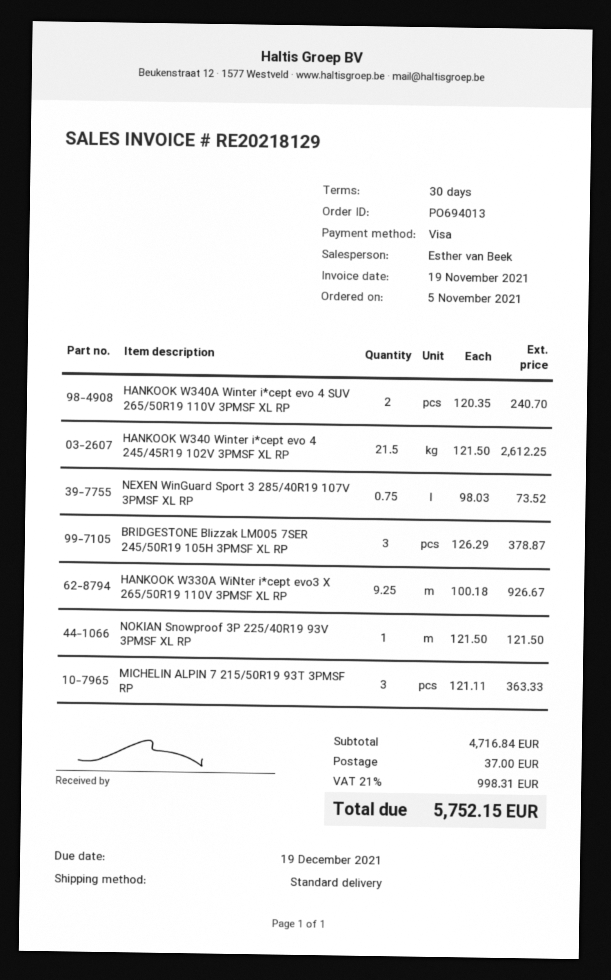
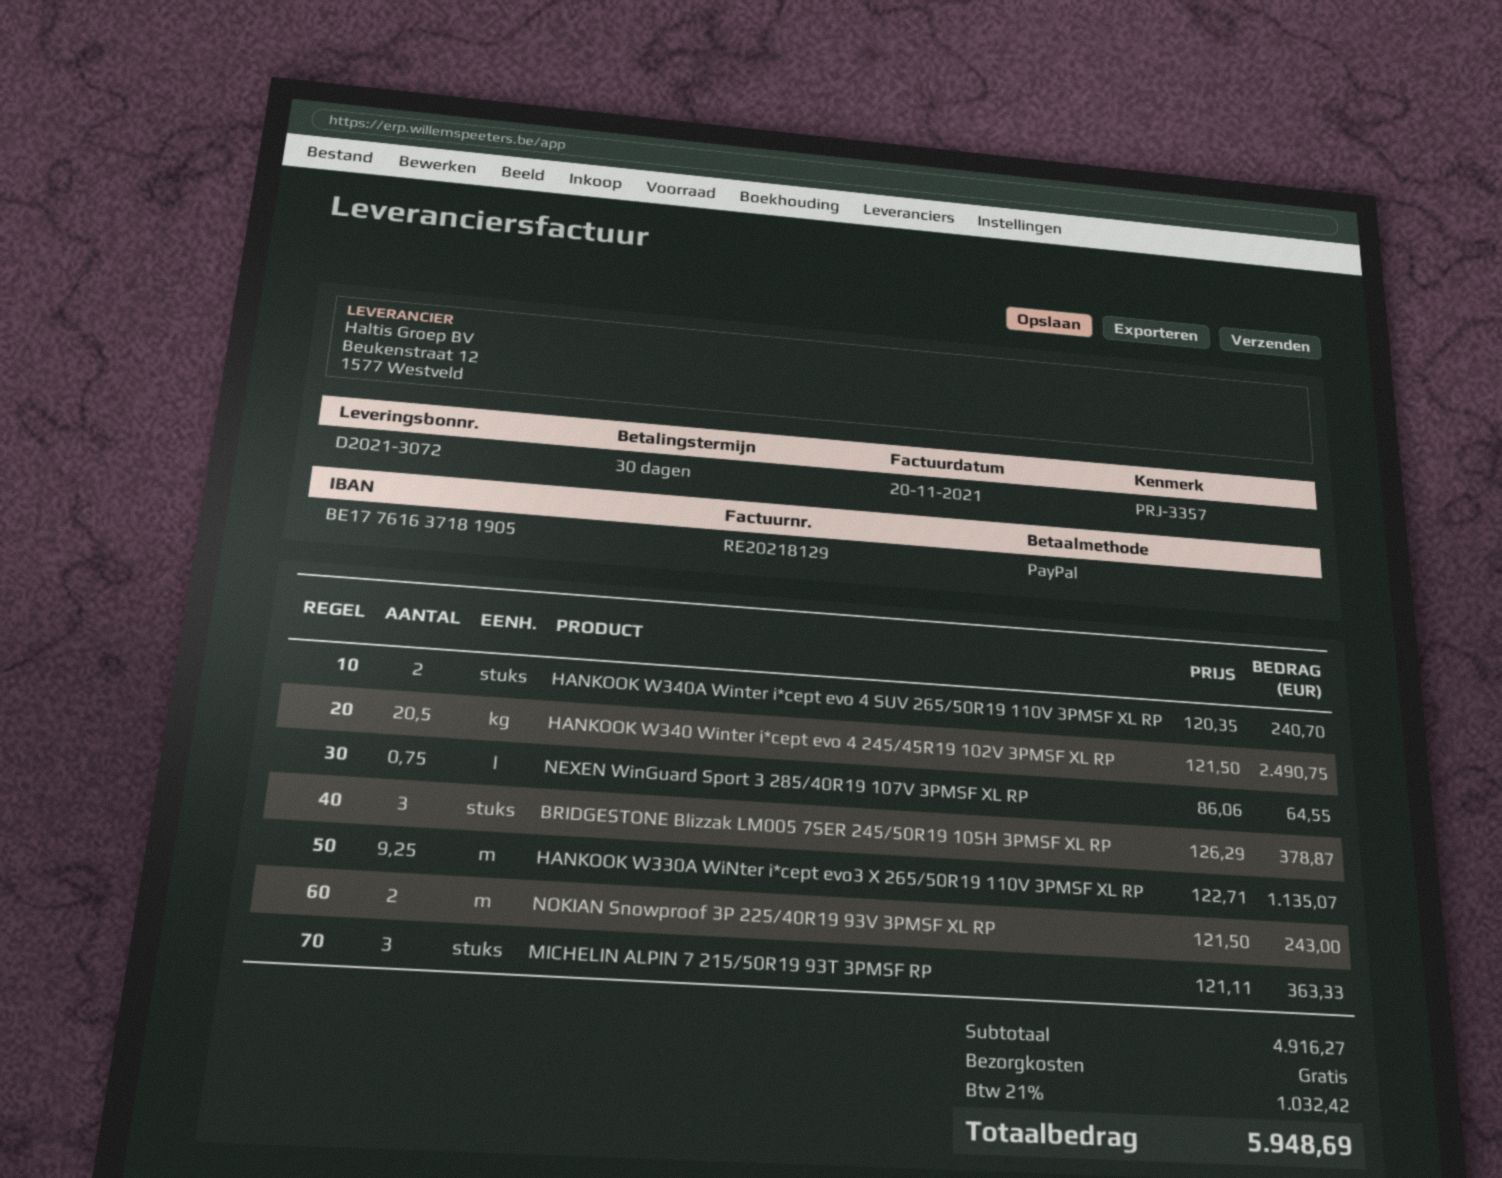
invoice date: 2021-11-19 -> 2021-11-20
payment method: Visa -> PayPal
HANKOOK W340 Winter i*cept evo 4 245/45R19 102V 3PMSF XL RP: 21.5 x 121.50 = 2612.25 -> 20.5 x 121.50 = 2490.75
NEXEN WinGuard Sport 3 285/40R19 107V 3PMSF XL RP: 0.75 x 98.03 = 73.52 -> 0.75 x 86.06 = 64.55
HANKOOK W330A WiNter i*cept evo3 X 265/50R19 110V 3PMSF XL RP: 9.25 x 100.18 = 926.67 -> 9.25 x 122.71 = 1135.07
NOKIAN Snowproof 3P 225/40R19 93V 3PMSF XL RP: 1 x 121.50 = 121.50 -> 2 x 121.50 = 243.00
subtotal: 4716.84 -> 4916.27
shipping: 37.00 -> 0.00
tax: 21% = 998.31 -> 21% = 1032.42
total: 5752.15 -> 5948.69

